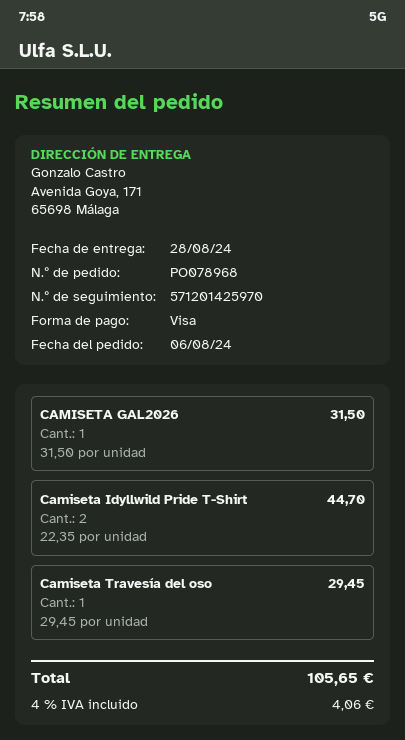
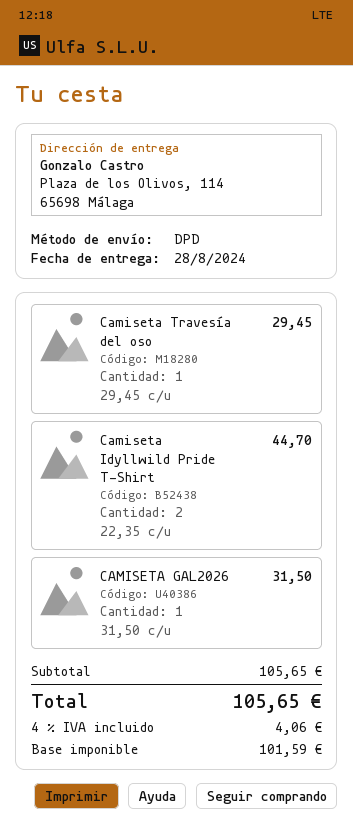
ship to: Avenida Goya, 171, 65698 Málaga -> Plaza de los Olivos, 114, 65698 Málaga

